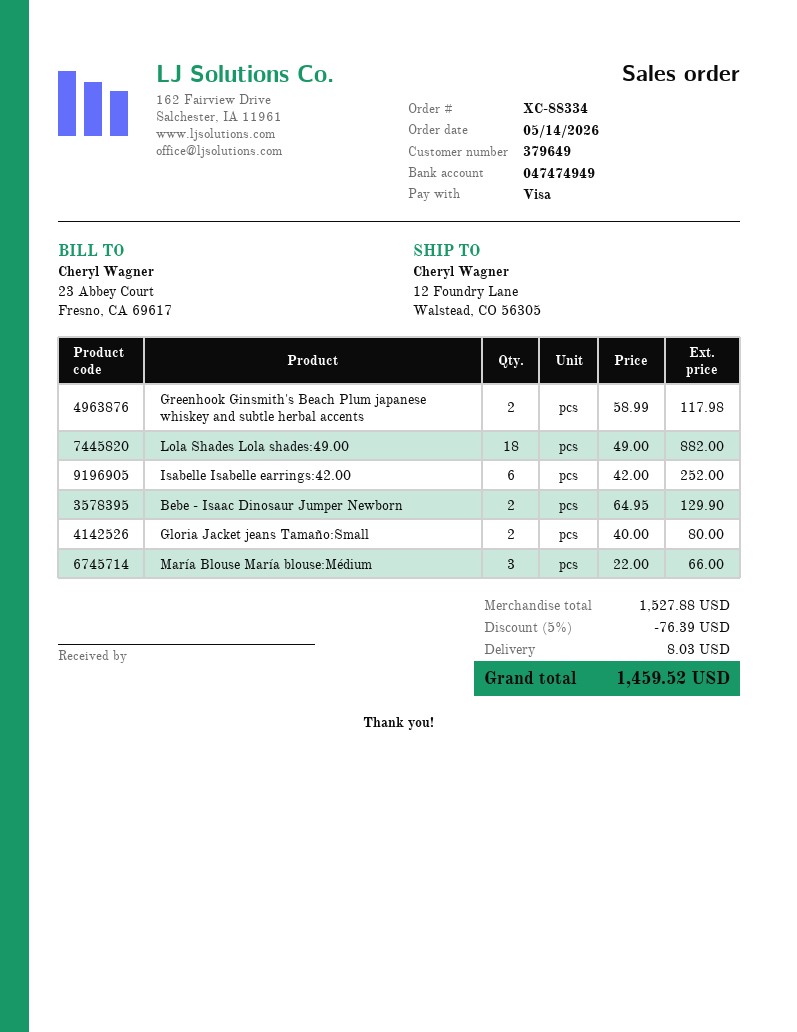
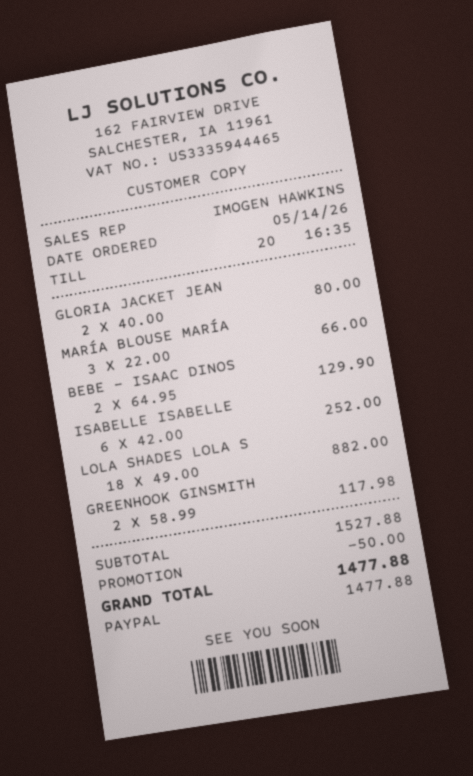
payment method: Visa -> PayPal
discount: 76.39 -> 50.00
shipping: 8.03 -> none
total: 1459.52 -> 1477.88

